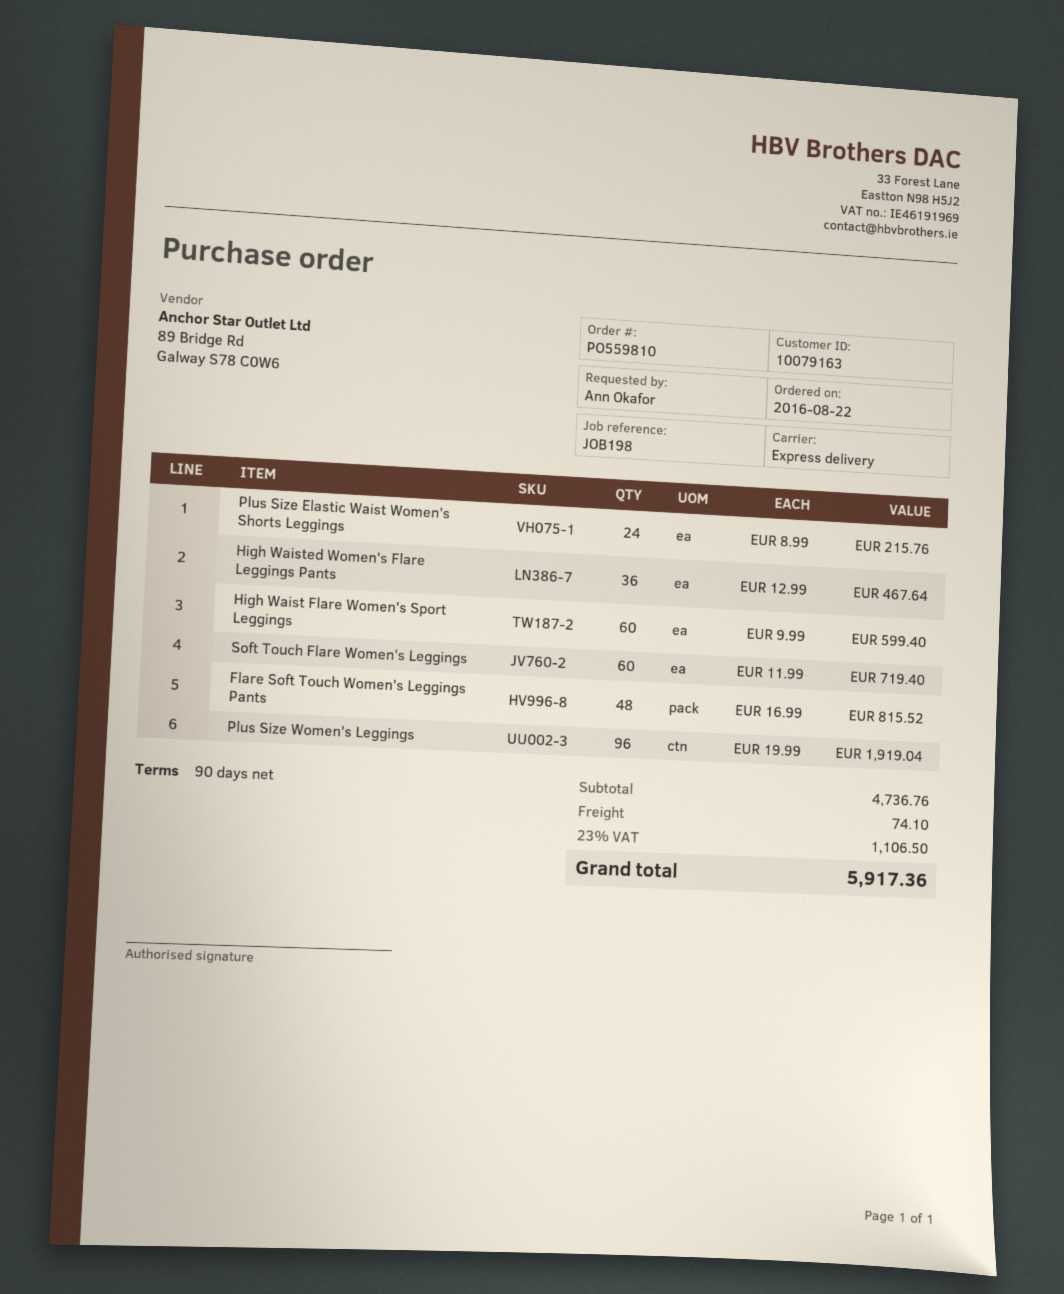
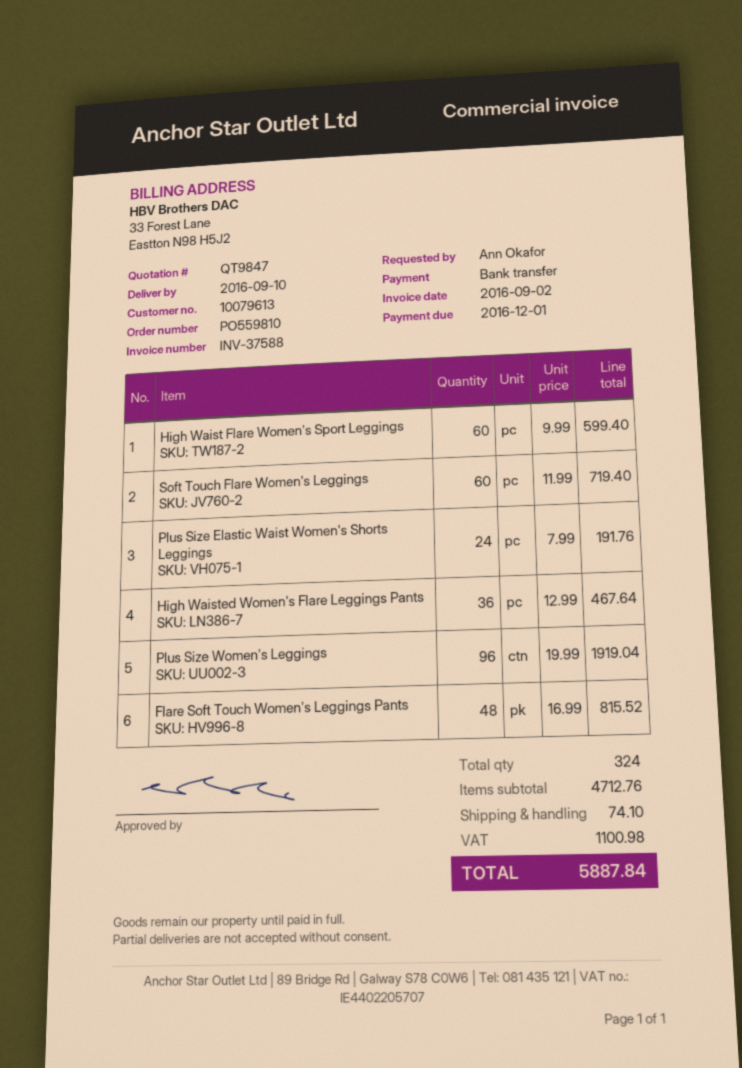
customer number: 10079163 -> 10079613
Plus Size Elastic Waist Women's Shorts Leggings: 24 x 8.99 = 215.76 -> 24 x 7.99 = 191.76
subtotal: 4736.76 -> 4712.76
tax: 1106.50 -> 1100.98
total: 5917.36 -> 5887.84

